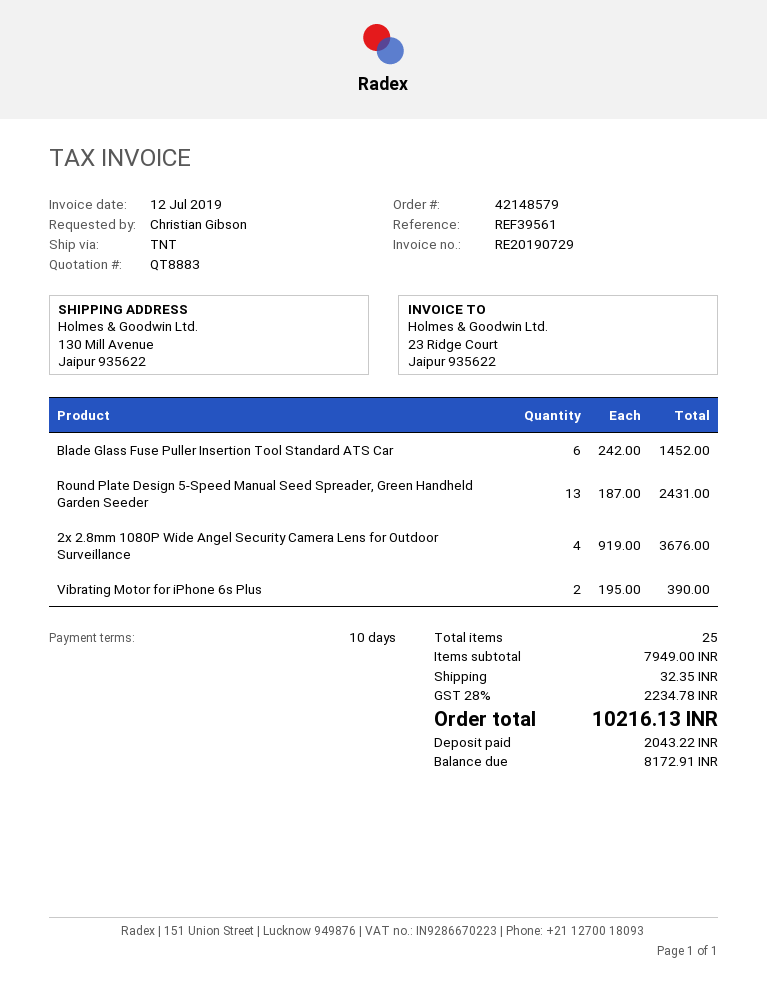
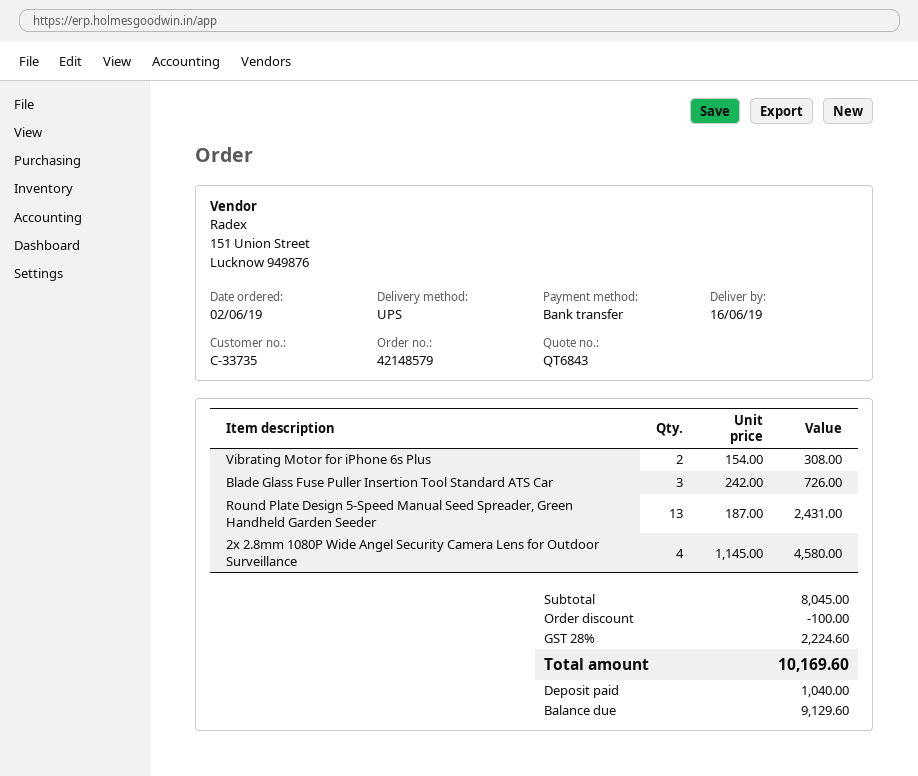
quote number: QT8883 -> QT6843
shipping method: TNT -> UPS
Blade Glass Fuse Puller Insertion Tool Standard ATS Car: 6 x 242.00 = 1452.00 -> 3 x 242.00 = 726.00
2x 2.8mm 1080P Wide Angel Security Camera Lens for Outdoor Surveillance: 4 x 919.00 = 3676.00 -> 4 x 1145.00 = 4580.00
Vibrating Motor for iPhone 6s Plus: 2 x 195.00 = 390.00 -> 2 x 154.00 = 308.00
subtotal: 7949.00 -> 8045.00
discount: none -> 100.00
shipping: 32.35 -> none
tax: 28% = 2234.78 -> 28% = 2224.60
total: 10216.13 -> 10169.60
deposit: 2043.22 -> 1040.00
balance: 8172.91 -> 9129.60

